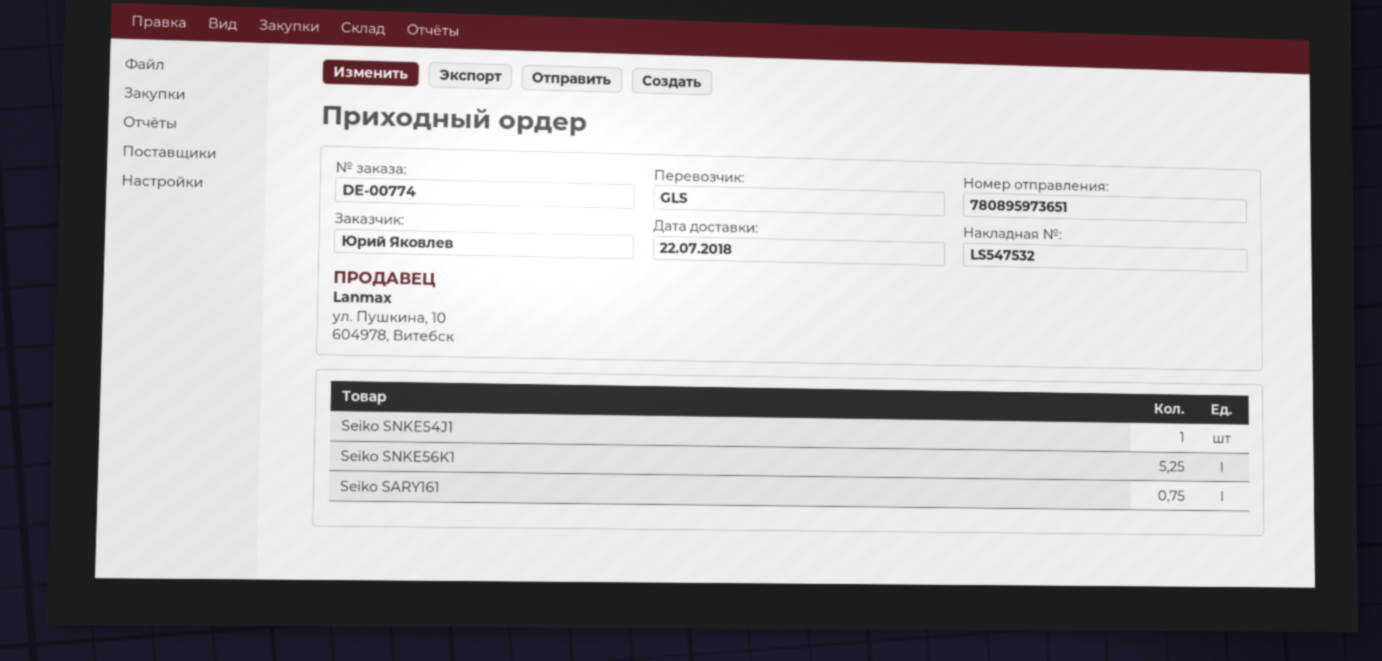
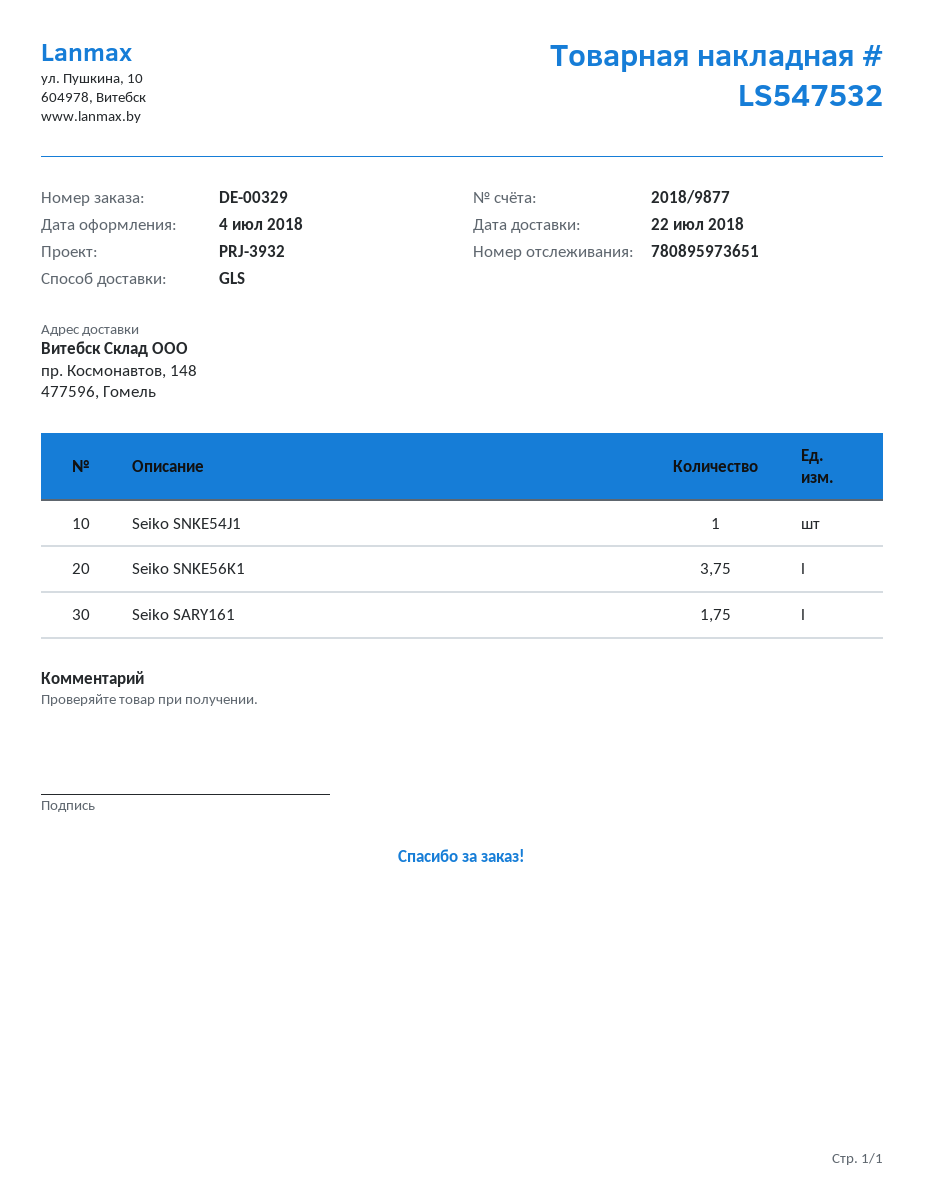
order number: DE-00774 -> DE-00329
Seiko SNKE56K1: 5.25 -> 3.75
Seiko SARY161: 0.75 -> 1.75

